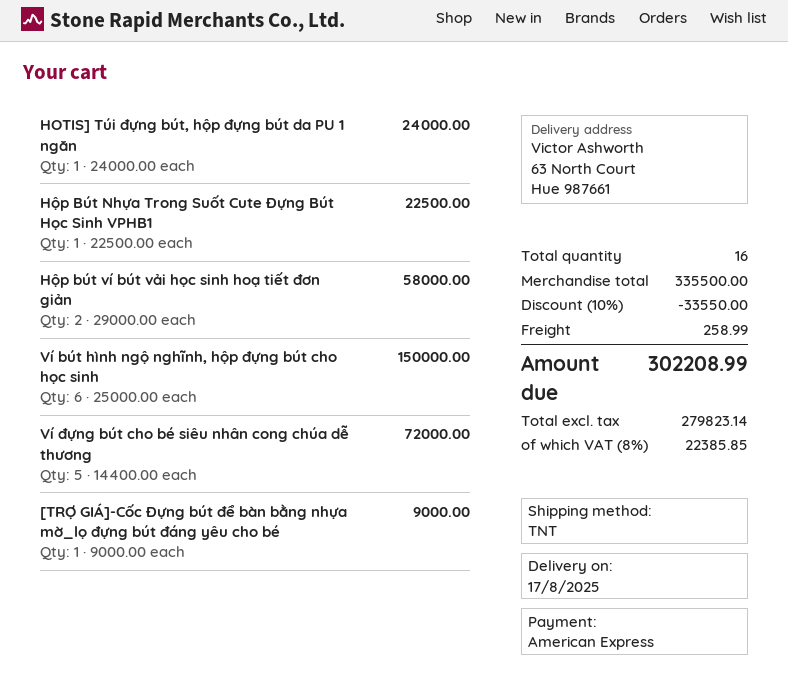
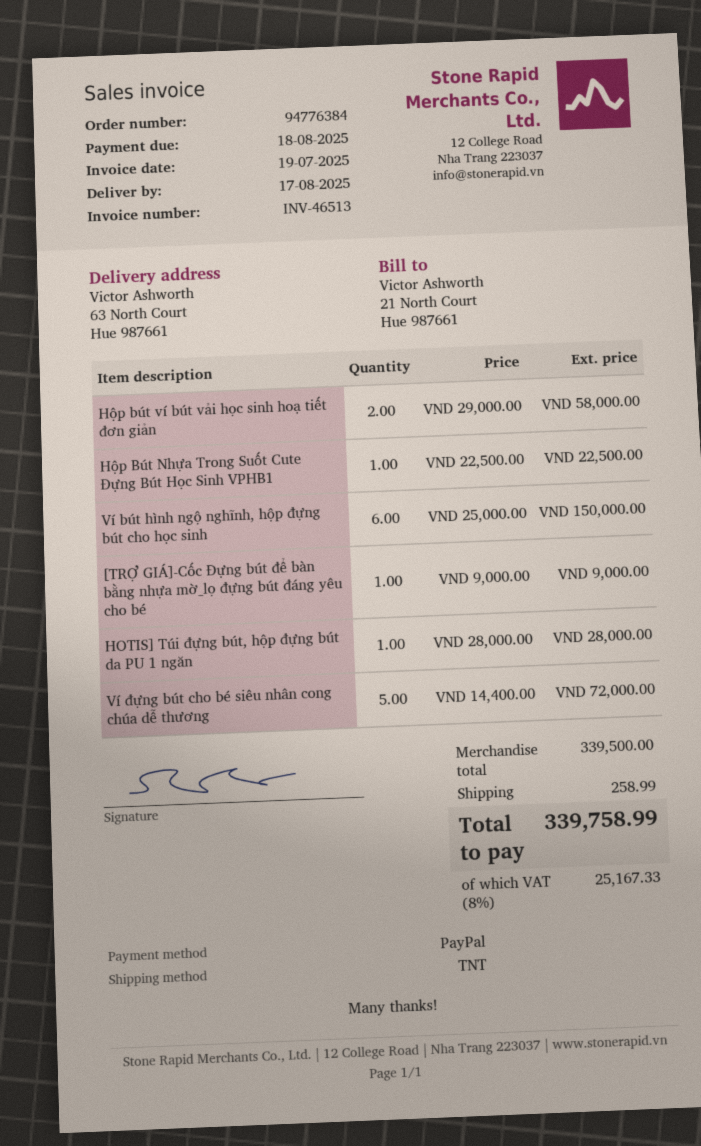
payment method: American Express -> PayPal
HOTIS] Túi đựng bút, hộp đựng bút da PU 1 ngăn: 1 x 24000.00 = 24000.00 -> 1 x 28000.00 = 28000.00
subtotal: 335500.00 -> 339500.00
discount: 10% = 33550.00 -> none
tax: 8% = 22385.85 -> 8% = 25167.33
total: 302208.99 -> 339758.99

